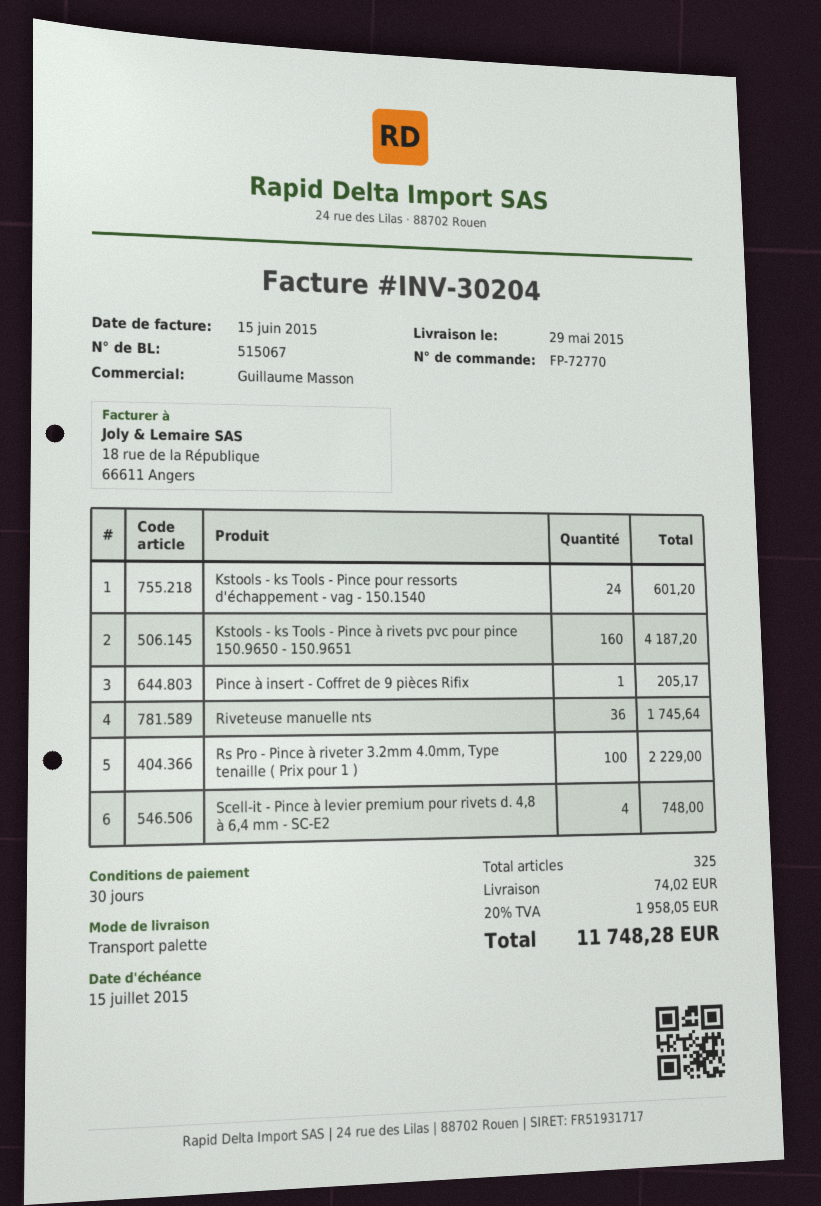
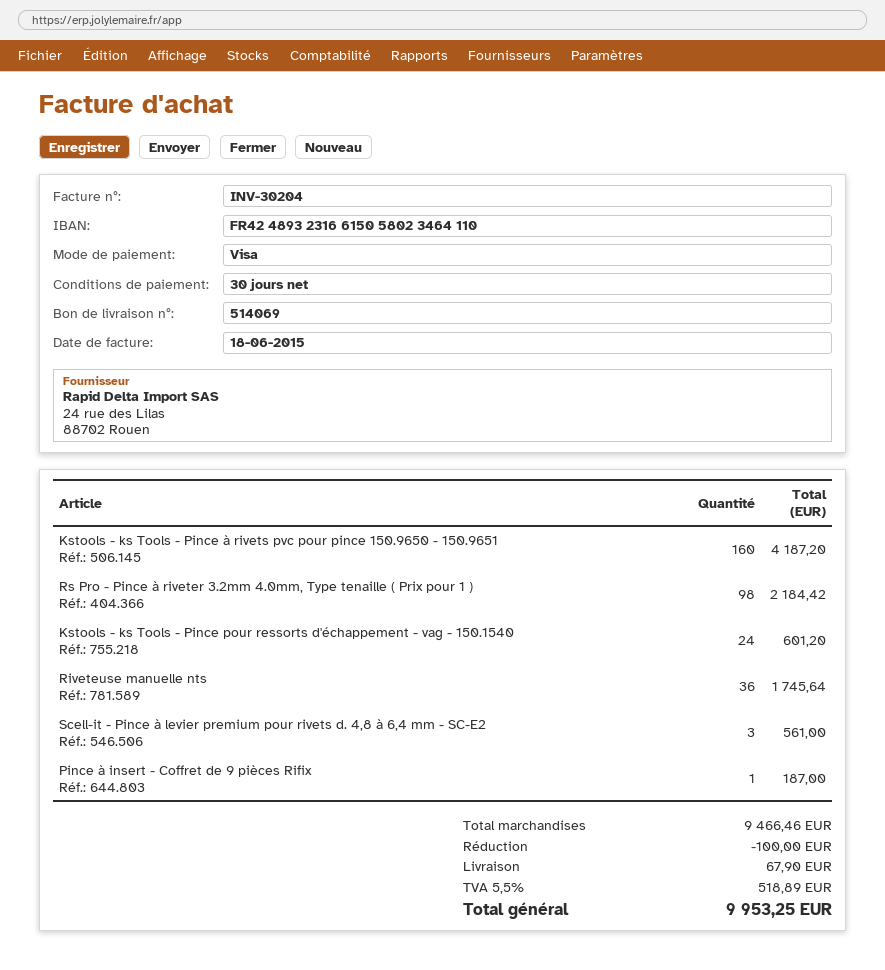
delivery note number: 515067 -> 514069
invoice date: 2015-06-15 -> 2015-06-18
Pince à insert - Coffret de 9 pièces Rifix: 1 for 205.17 -> 1 for 187.00
Rs Pro - Pince à riveter 3.2mm 4.0mm, Type tenaille ( Prix pour 1 ): 100 for 2229.00 -> 98 for 2184.42
Scell-it - Pince à levier premium pour rivets d. 4,8 à 6,4 mm - SC-E2: 4 for 748.00 -> 3 for 561.00
discount: none -> 100.00
shipping: 74.02 -> 67.90
tax: 20% = 1958.05 -> 5.5% = 518.89
total: 11748.28 -> 9953.25

